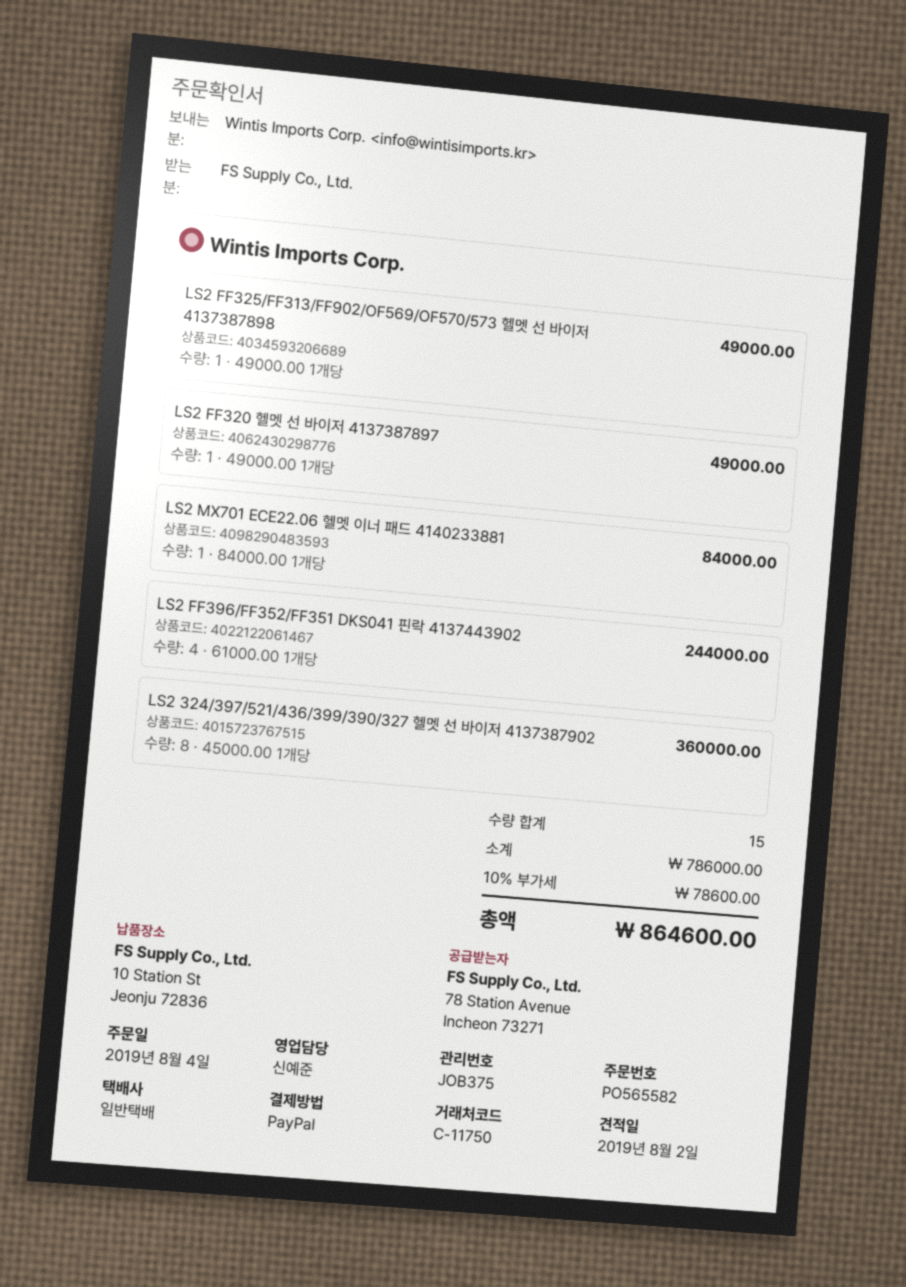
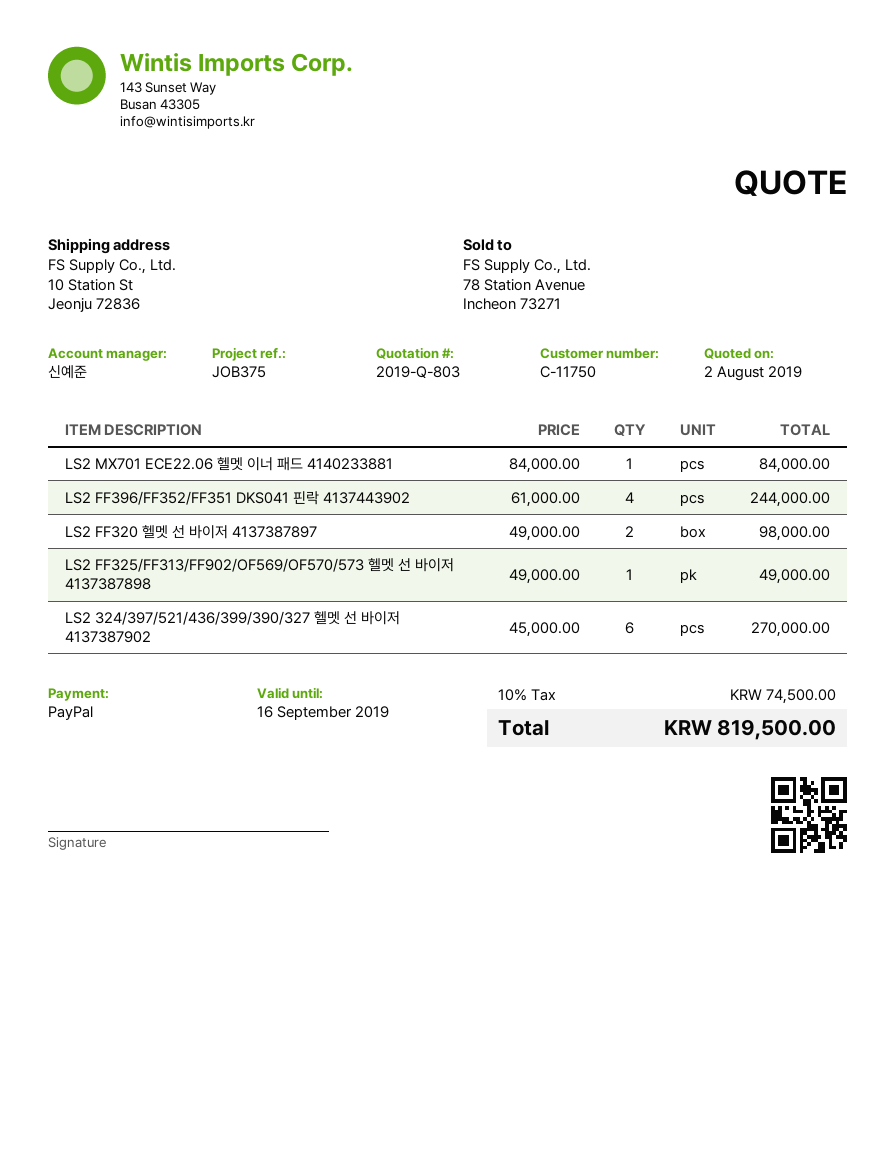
LS2 FF320 헬멧 선 바이저 4137387897: 1 x 49000.00 = 49000.00 -> 2 x 49000.00 = 98000.00
LS2 324/397/521/436/399/390/327 헬멧 선 바이저 4137387902: 8 x 45000.00 = 360000.00 -> 6 x 45000.00 = 270000.00
tax: 10% = 78600.00 -> 10% = 74500.00
total: 864600.00 -> 819500.00

